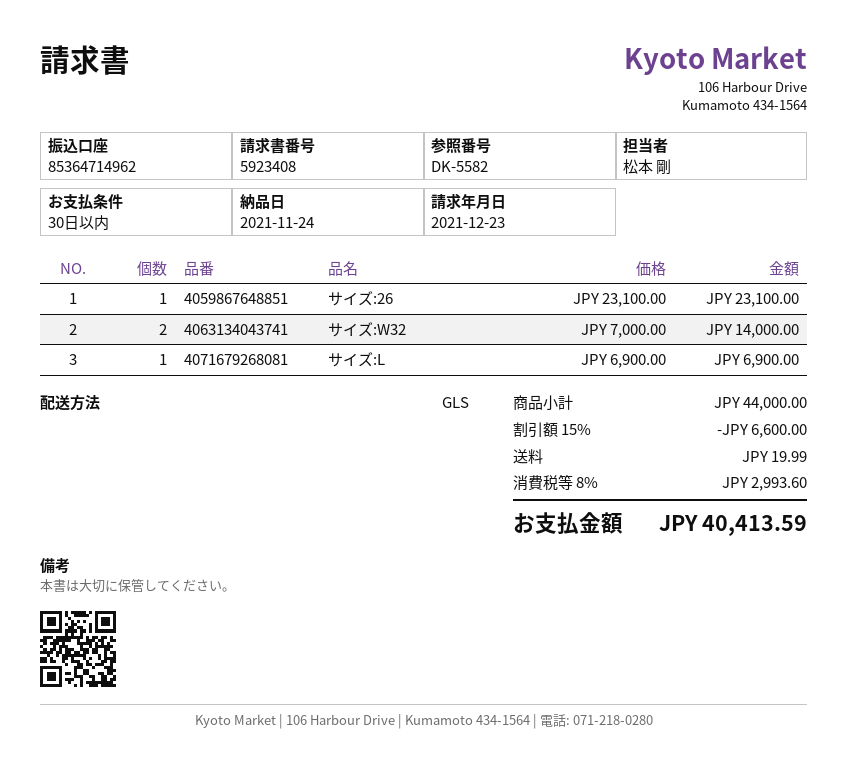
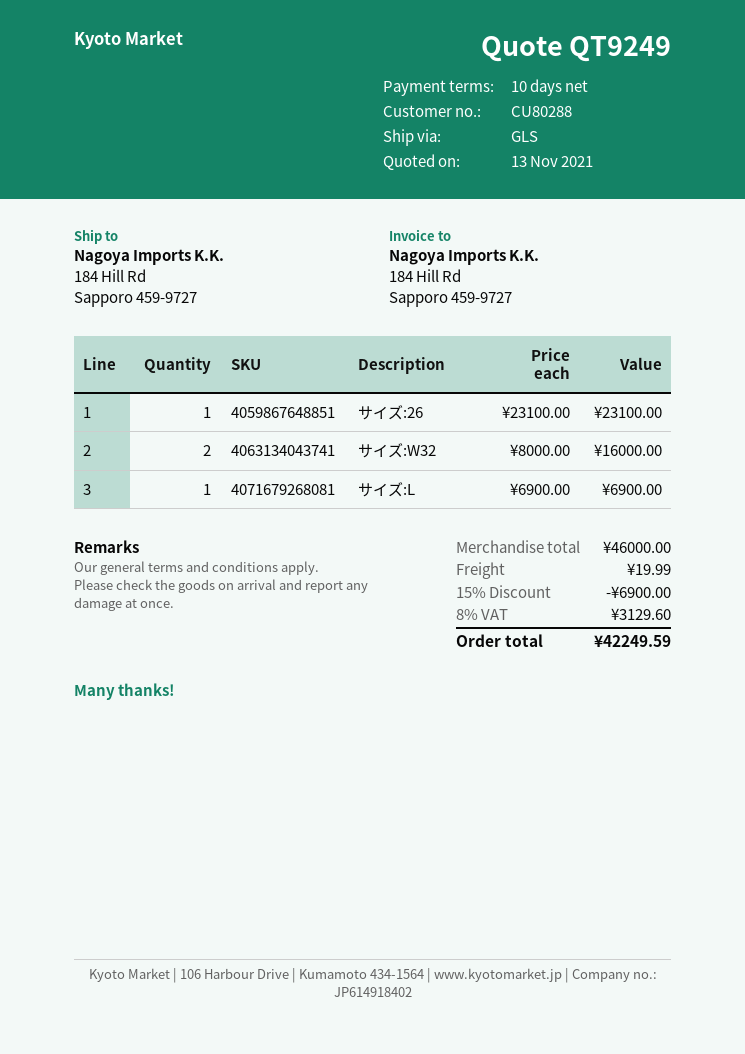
payment terms: 30 days -> 10 days
サイズ:W32: 2 x 7000.00 = 14000.00 -> 2 x 8000.00 = 16000.00
subtotal: 44000.00 -> 46000.00
discount: 15% = 6600.00 -> 15% = 6900.00
tax: 8% = 2993.60 -> 8% = 3129.60
total: 40413.59 -> 42249.59

